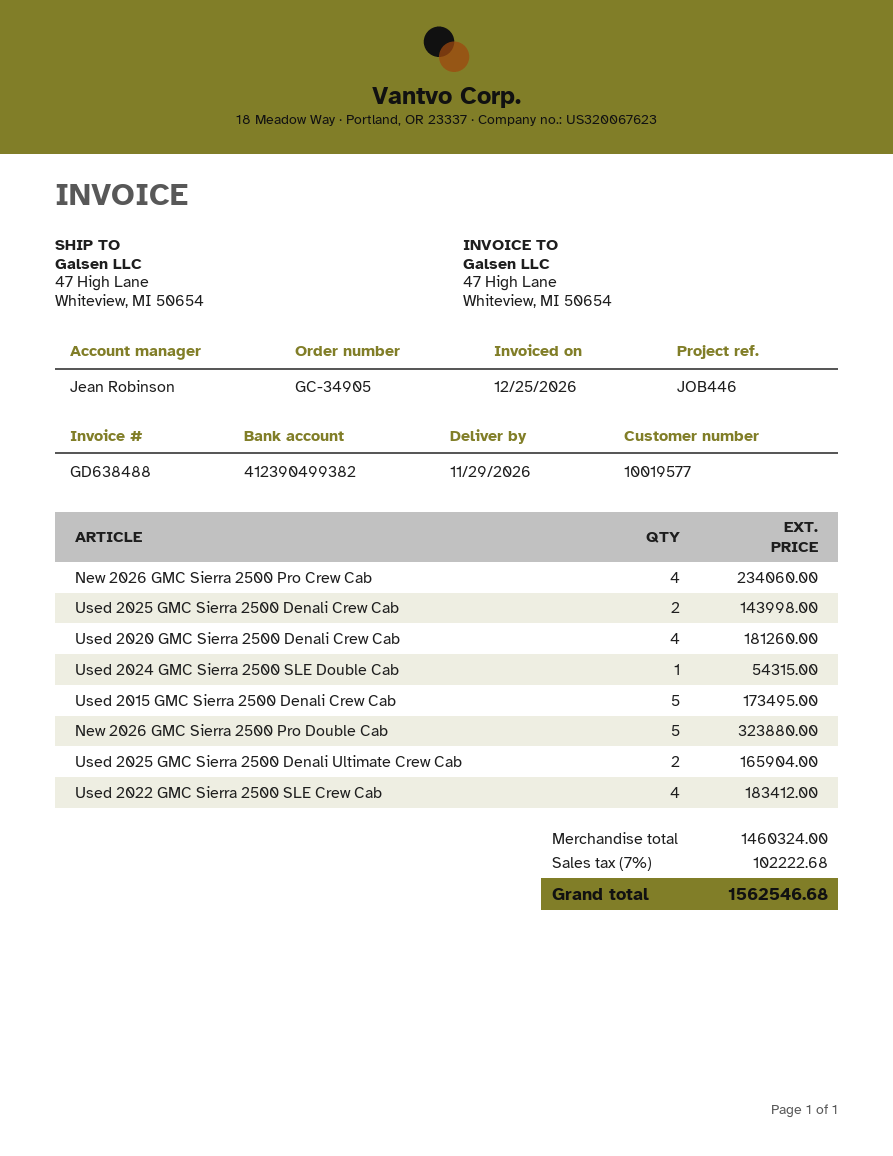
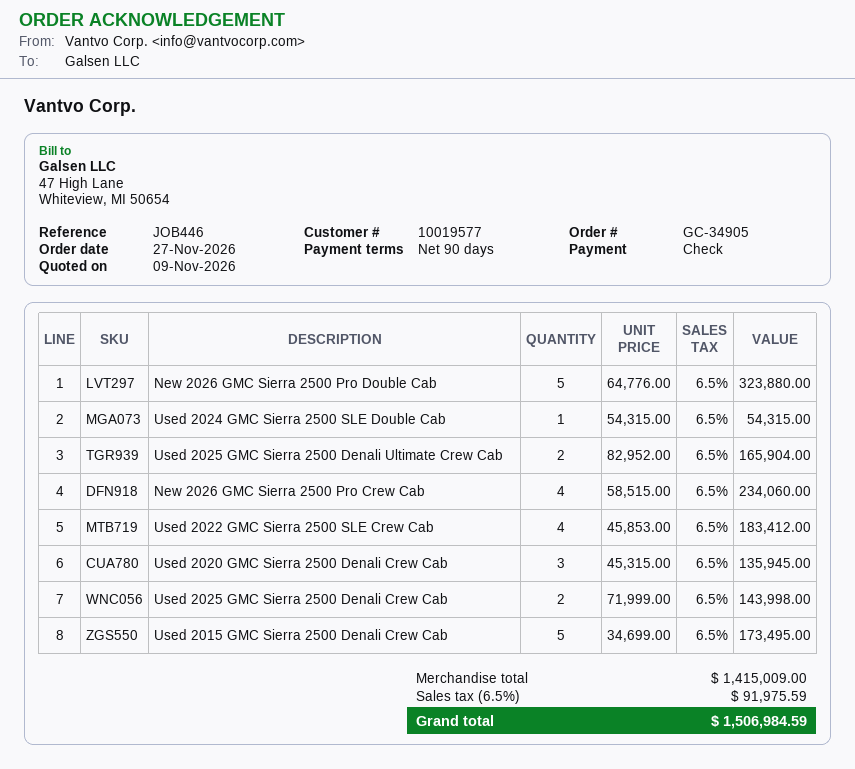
Used 2020 GMC Sierra 2500 Denali Crew Cab: 4 for 181260.00 -> 3 for 135945.00
subtotal: 1460324.00 -> 1415009.00
tax: 7% = 102222.68 -> 6.5% = 91975.59
total: 1562546.68 -> 1506984.59

